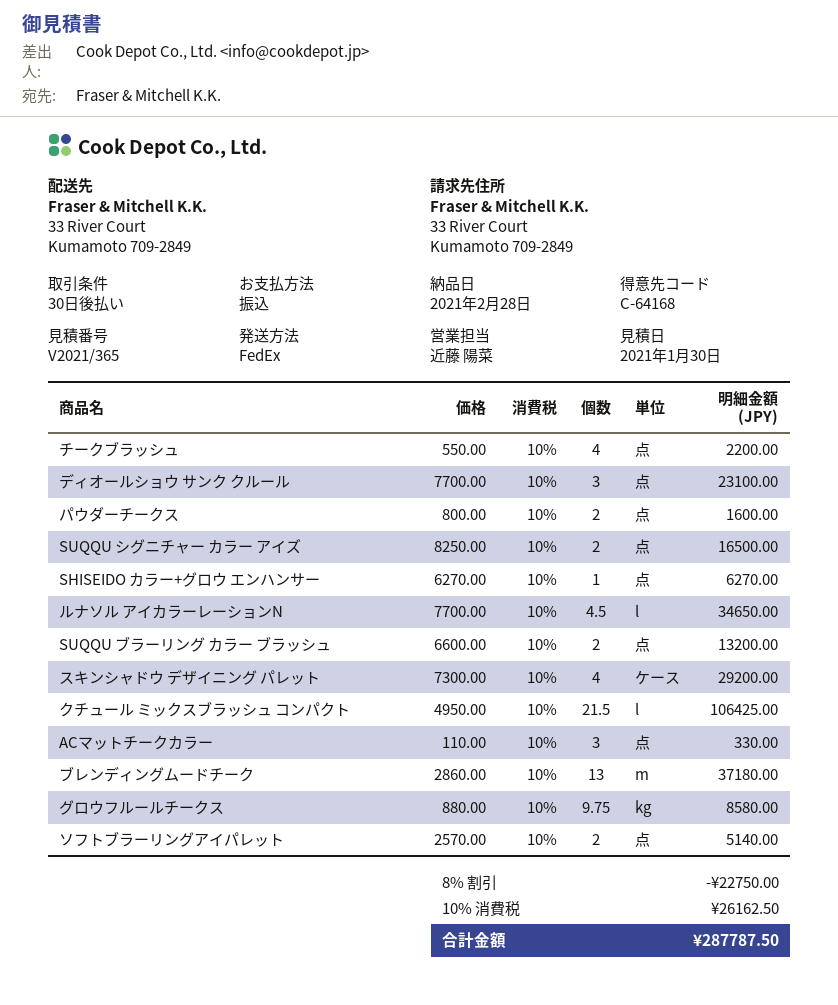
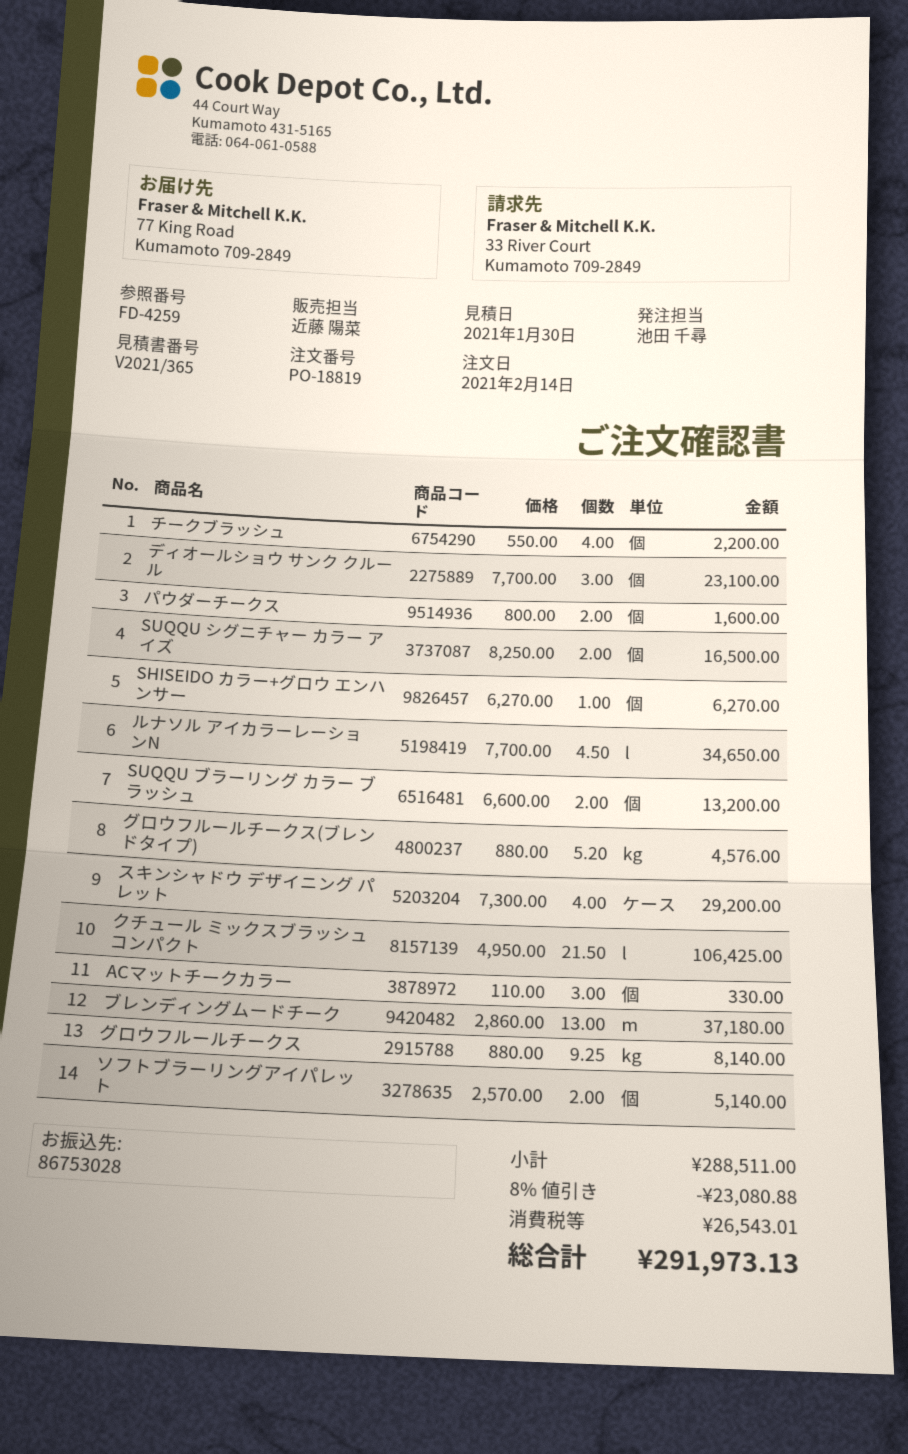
ship to: 33 River Court, Kumamoto 709-2849 -> 77 King Road, Kumamoto 709-2849
グロウフルールチークス: 9.75 x 880.00 = 8580.00 -> 9.25 x 880.00 = 8140.00
グロウフルールチークス(ブレンドタイプ): none -> 5.2 x 880.00 = 4576.00
discount: 8% = 22750.00 -> 8% = 23080.88
tax: 26162.50 -> 26543.01
total: 287787.50 -> 291973.13

